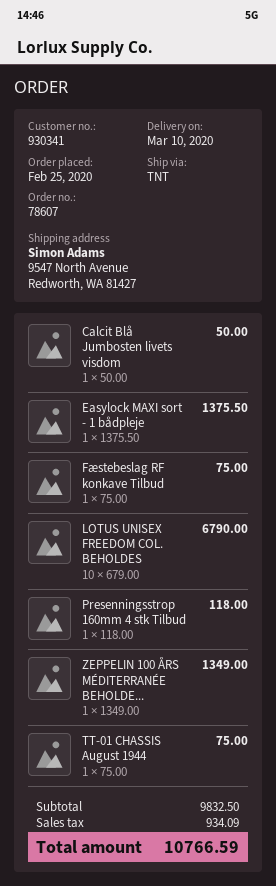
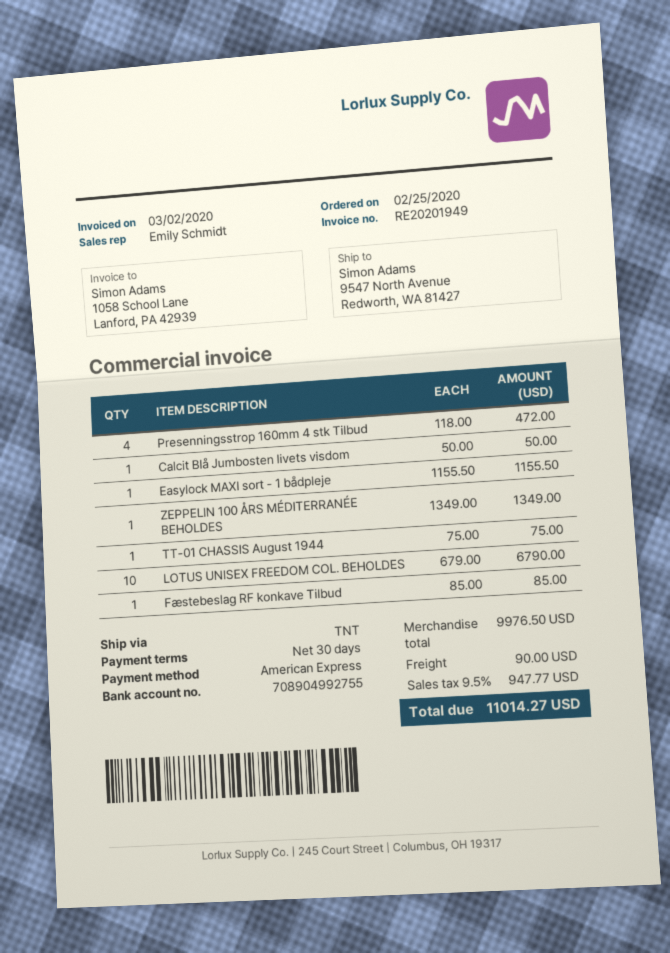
Easylock MAXI sort - 1 bådpleje: 1 x 1375.50 = 1375.50 -> 1 x 1155.50 = 1155.50
Fæstebeslag RF konkave Tilbud: 1 x 75.00 = 75.00 -> 1 x 85.00 = 85.00
Presenningsstrop 160mm 4 stk Tilbud: 1 x 118.00 = 118.00 -> 4 x 118.00 = 472.00
subtotal: 9832.50 -> 9976.50
shipping: none -> 90.00
tax: 934.09 -> 947.77
total: 10766.59 -> 11014.27

